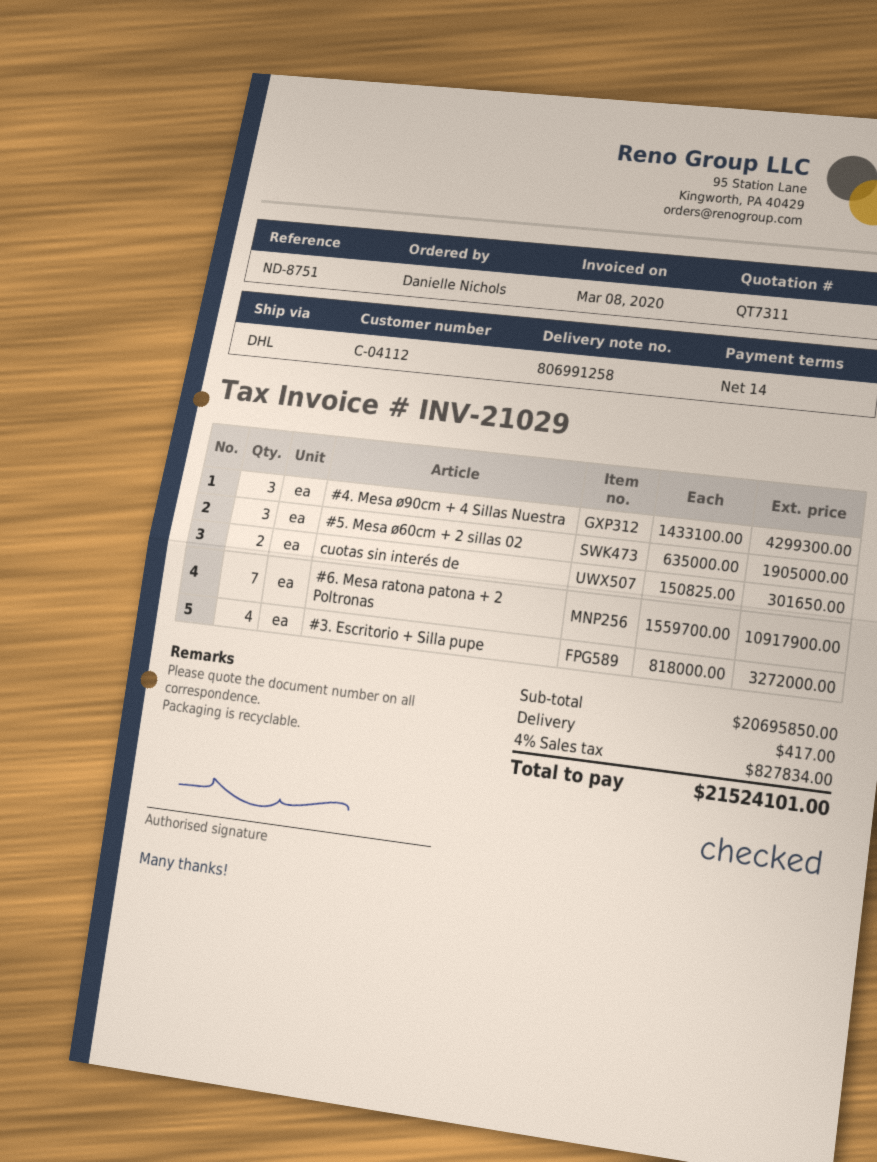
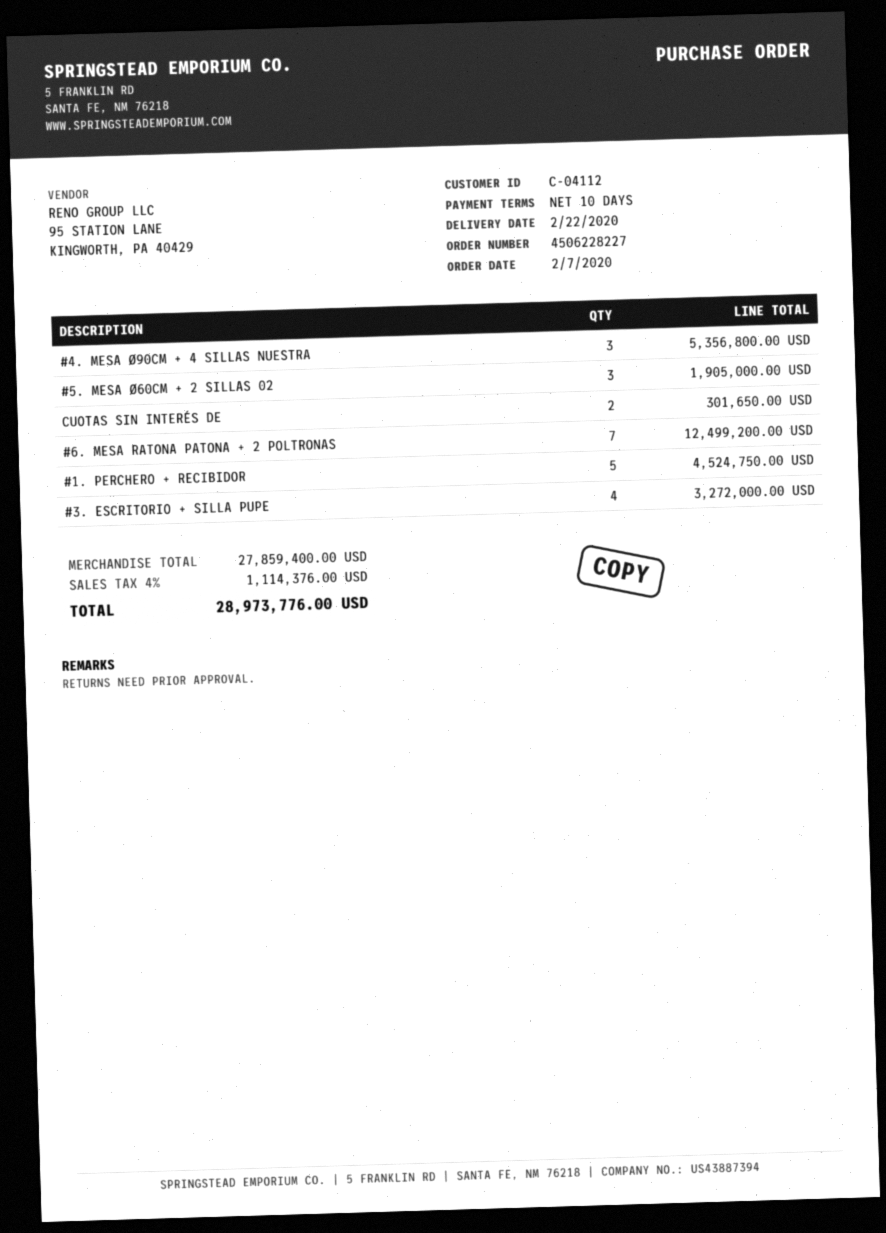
payment terms: 14 days -> 10 days
#4. Mesa ø90cm + 4 Sillas Nuestra: 3 for 4299300.00 -> 3 for 5356800.00
#6. Mesa ratona patona + 2 Poltronas: 7 for 10917900.00 -> 7 for 12499200.00
#1. PERCHERO + RECIBIDOR: none -> 5 for 4524750.00
subtotal: 20695850.00 -> 27859400.00
shipping: 417.00 -> none
tax: 4% = 827834.00 -> 4% = 1114376.00
total: 21524101.00 -> 28973776.00

